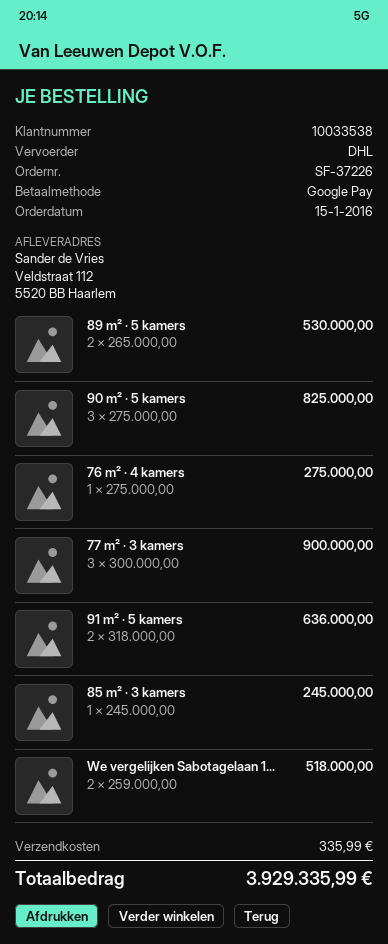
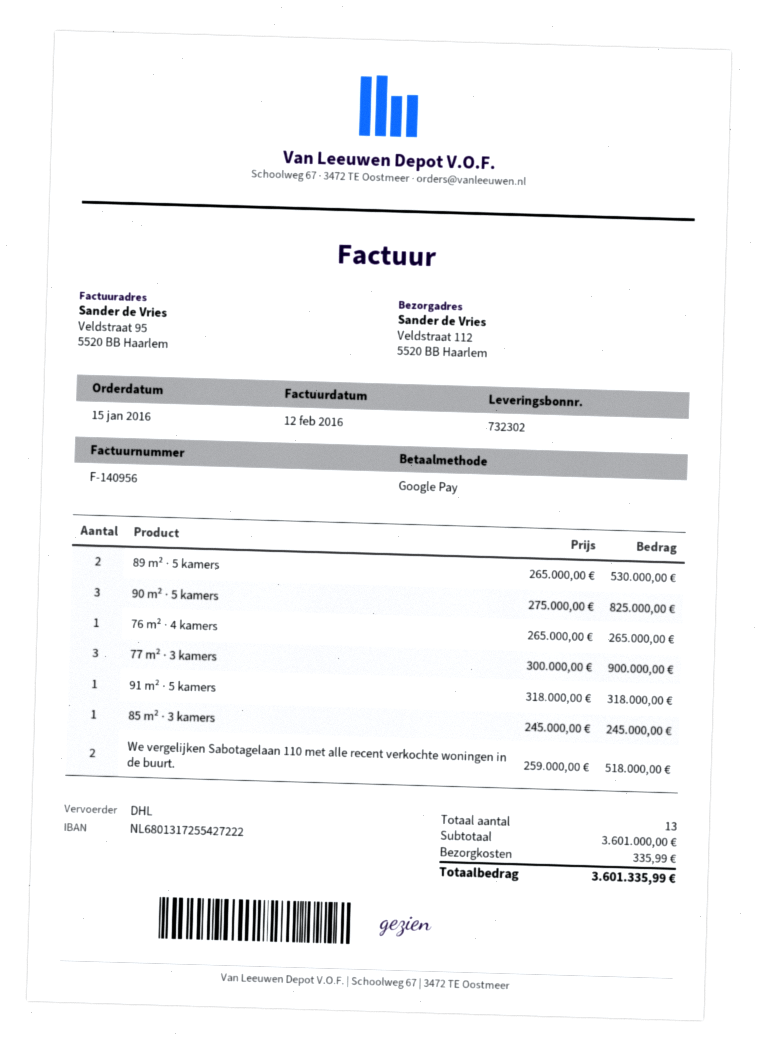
76 m² · 4 kamers: 1 x 275000.00 = 275000.00 -> 1 x 265000.00 = 265000.00
91 m² · 5 kamers: 2 x 318000.00 = 636000.00 -> 1 x 318000.00 = 318000.00
total: 3929335.99 -> 3601335.99

